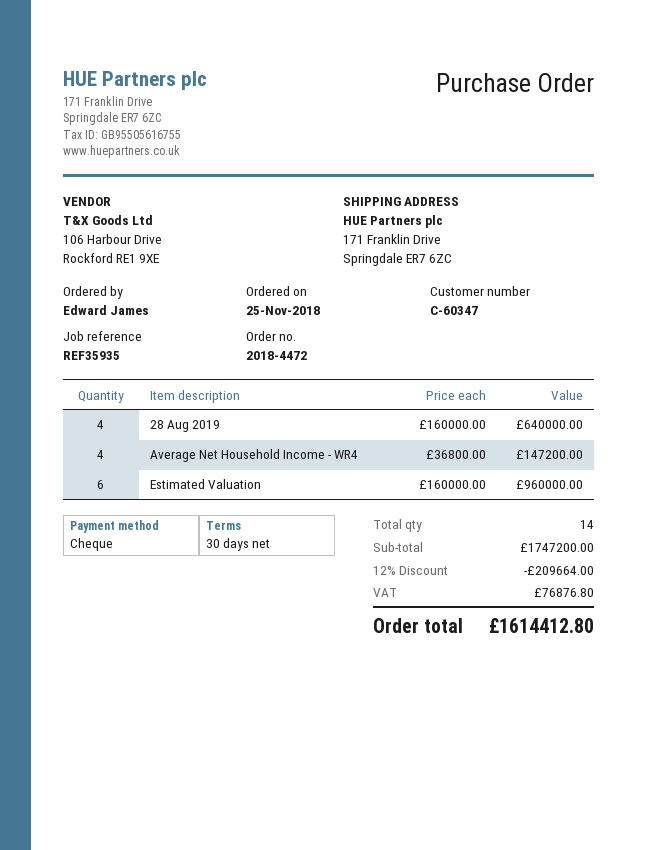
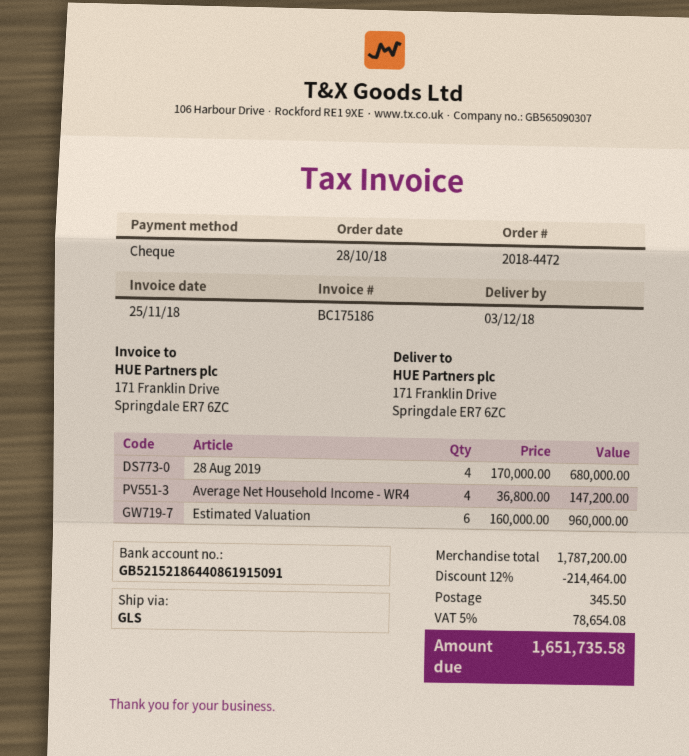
order date: 2018-11-25 -> 2018-10-28
28 Aug 2019: 4 x 160000.00 = 640000.00 -> 4 x 170000.00 = 680000.00
subtotal: 1747200.00 -> 1787200.00
discount: 12% = 209664.00 -> 12% = 214464.00
shipping: none -> 345.50
tax: 76876.80 -> 78654.08
total: 1614412.80 -> 1651735.58

